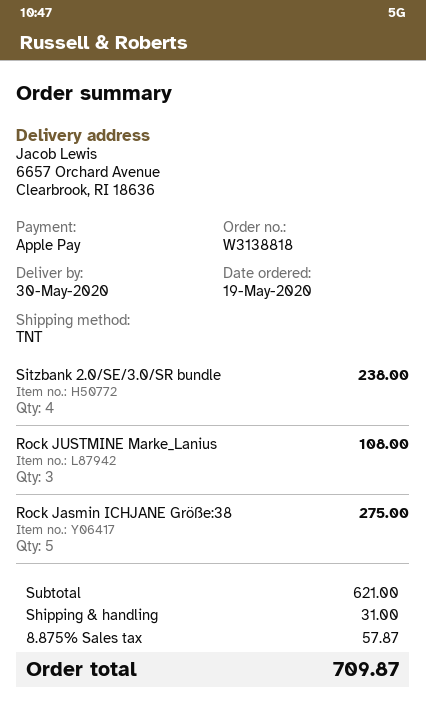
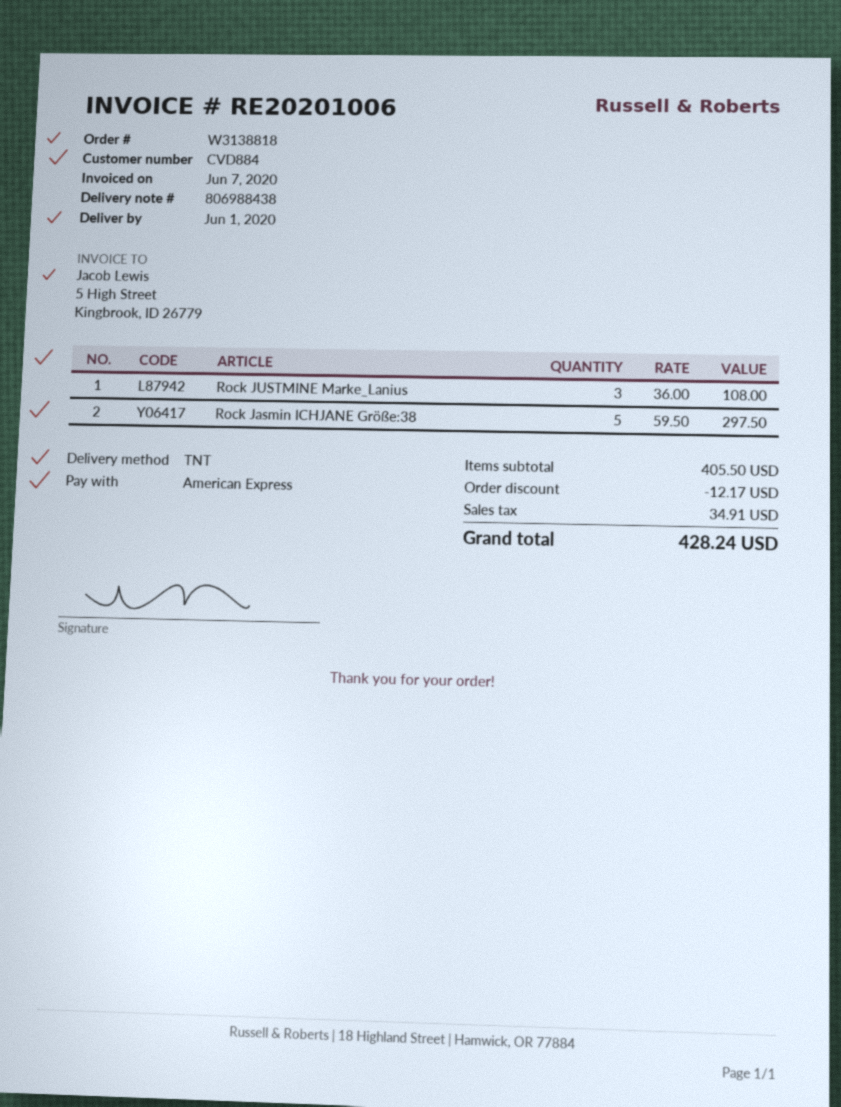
delivery date: 2020-05-30 -> 2020-06-01
payment method: Apple Pay -> American Express
Sitzbank 2.0/SE/3.0/SR bundle: 4 for 238.00 -> none
Rock Jasmin ICHJANE Größe:38: 5 for 275.00 -> 5 for 297.50
subtotal: 621.00 -> 405.50
discount: none -> 12.17
shipping: 31.00 -> none
tax: 57.87 -> 34.91
total: 709.87 -> 428.24

